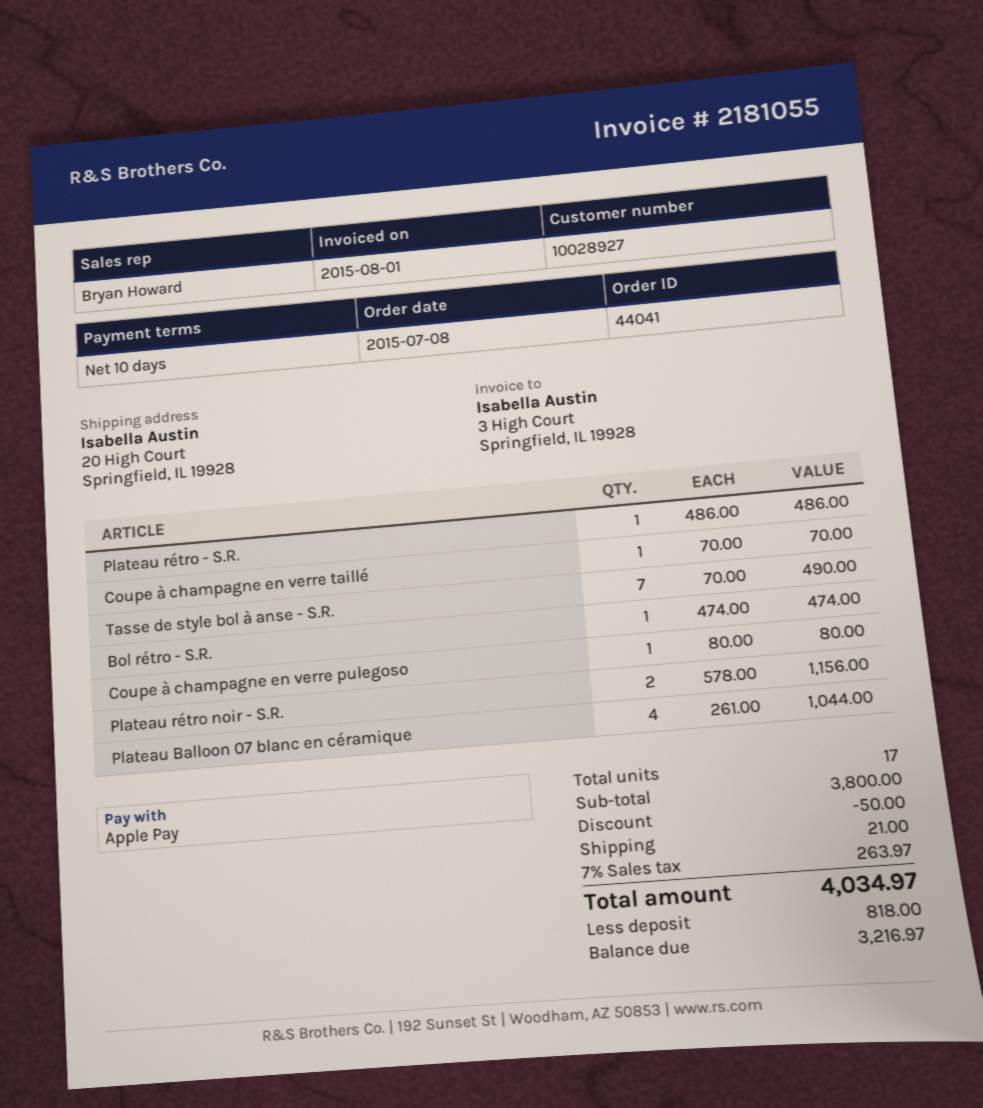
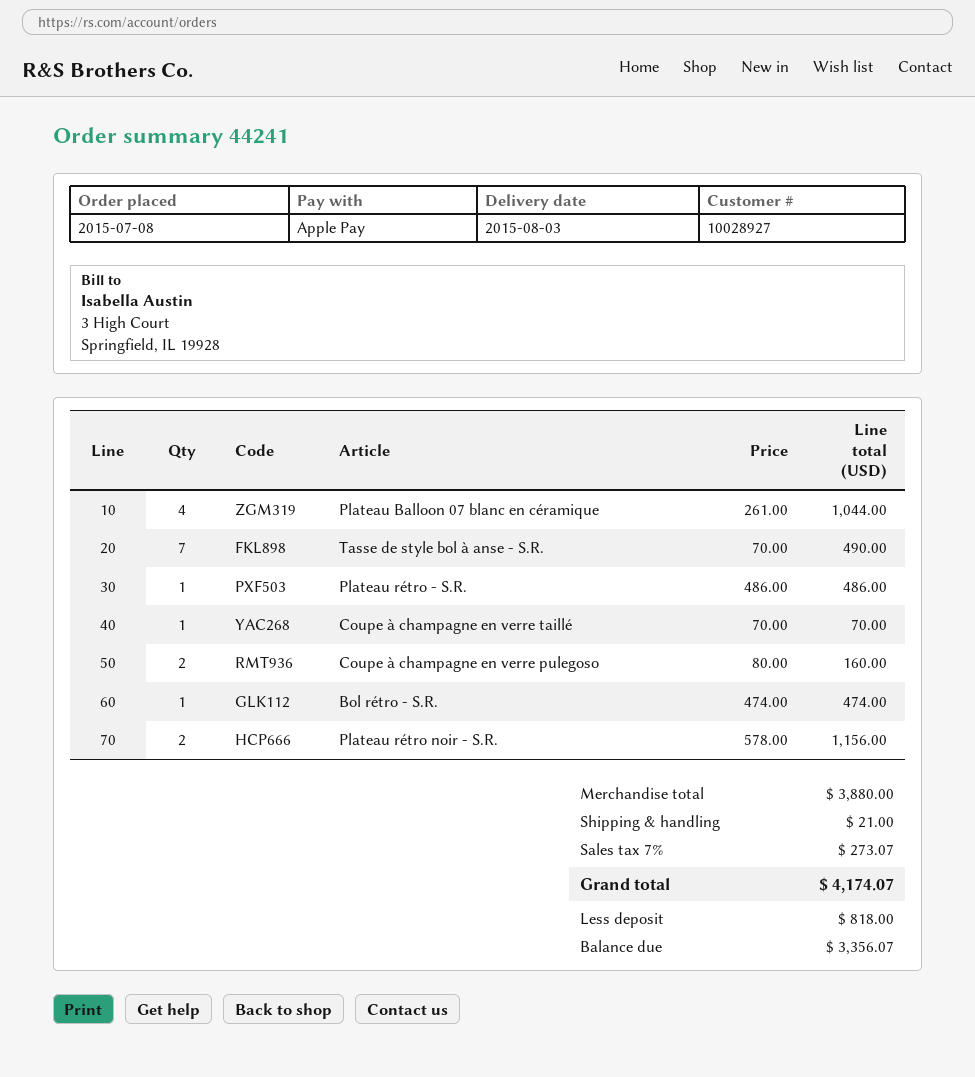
order number: 44041 -> 44241
Coupe à champagne en verre pulegoso: 1 x 80.00 = 80.00 -> 2 x 80.00 = 160.00
subtotal: 3800.00 -> 3880.00
discount: 50.00 -> none
tax: 7% = 263.97 -> 7% = 273.07
total: 4034.97 -> 4174.07
balance: 3216.97 -> 3356.07

